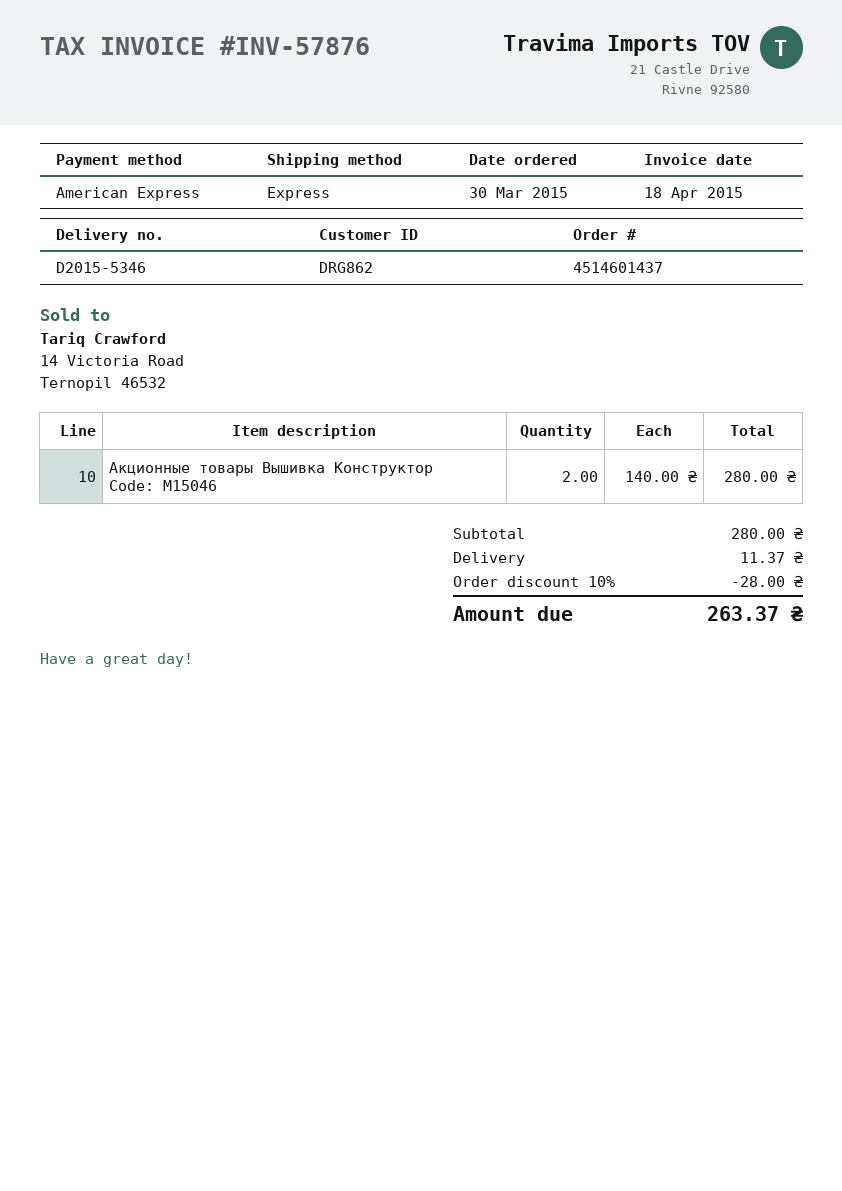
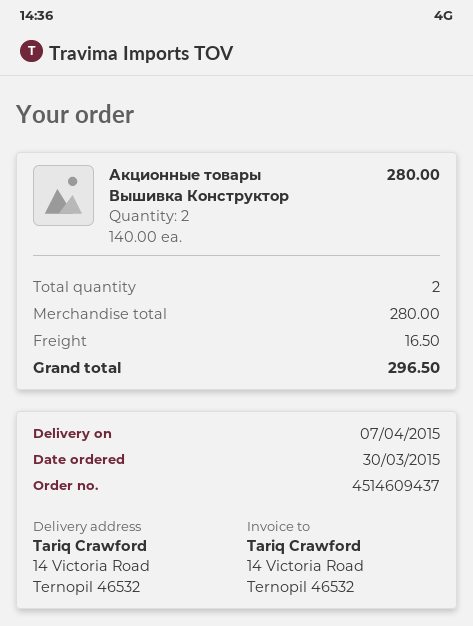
order number: 4514601437 -> 4514609437
discount: 10% = 28.00 -> none
shipping: 11.37 -> 16.50
total: 263.37 -> 296.50

